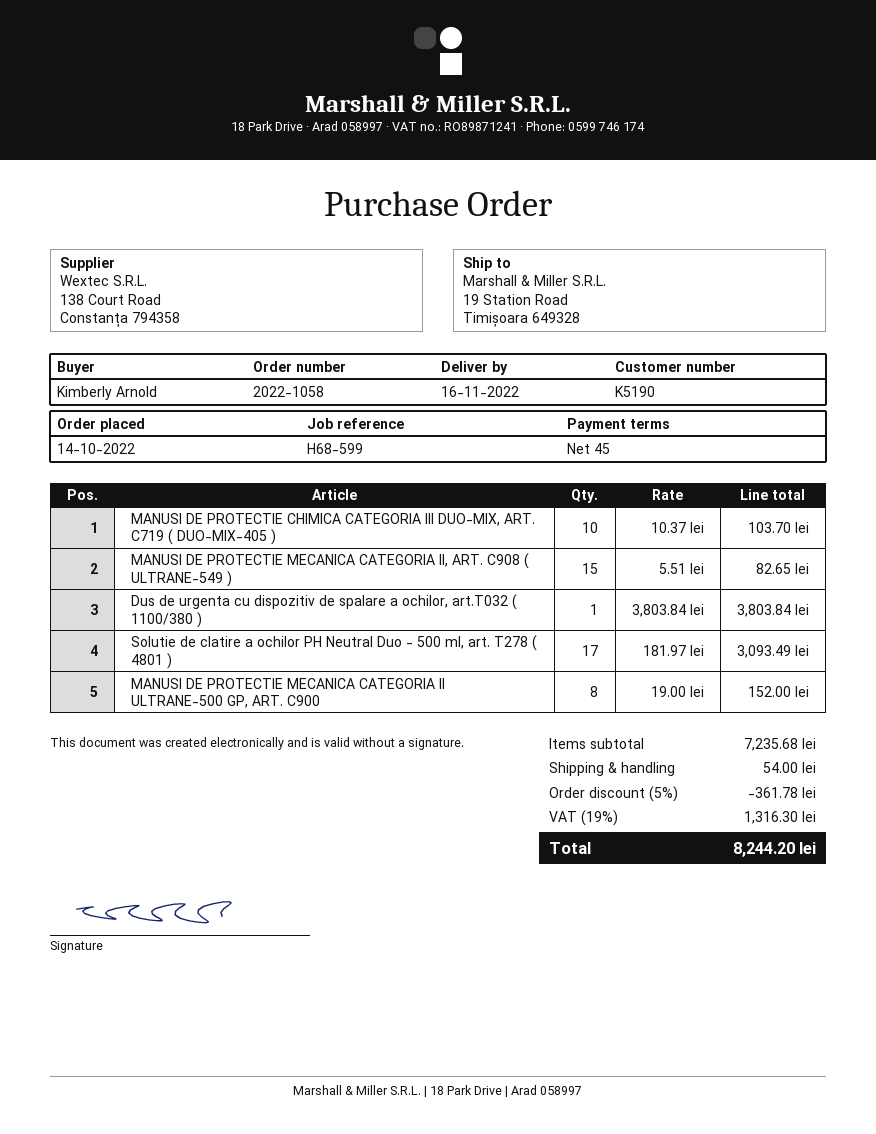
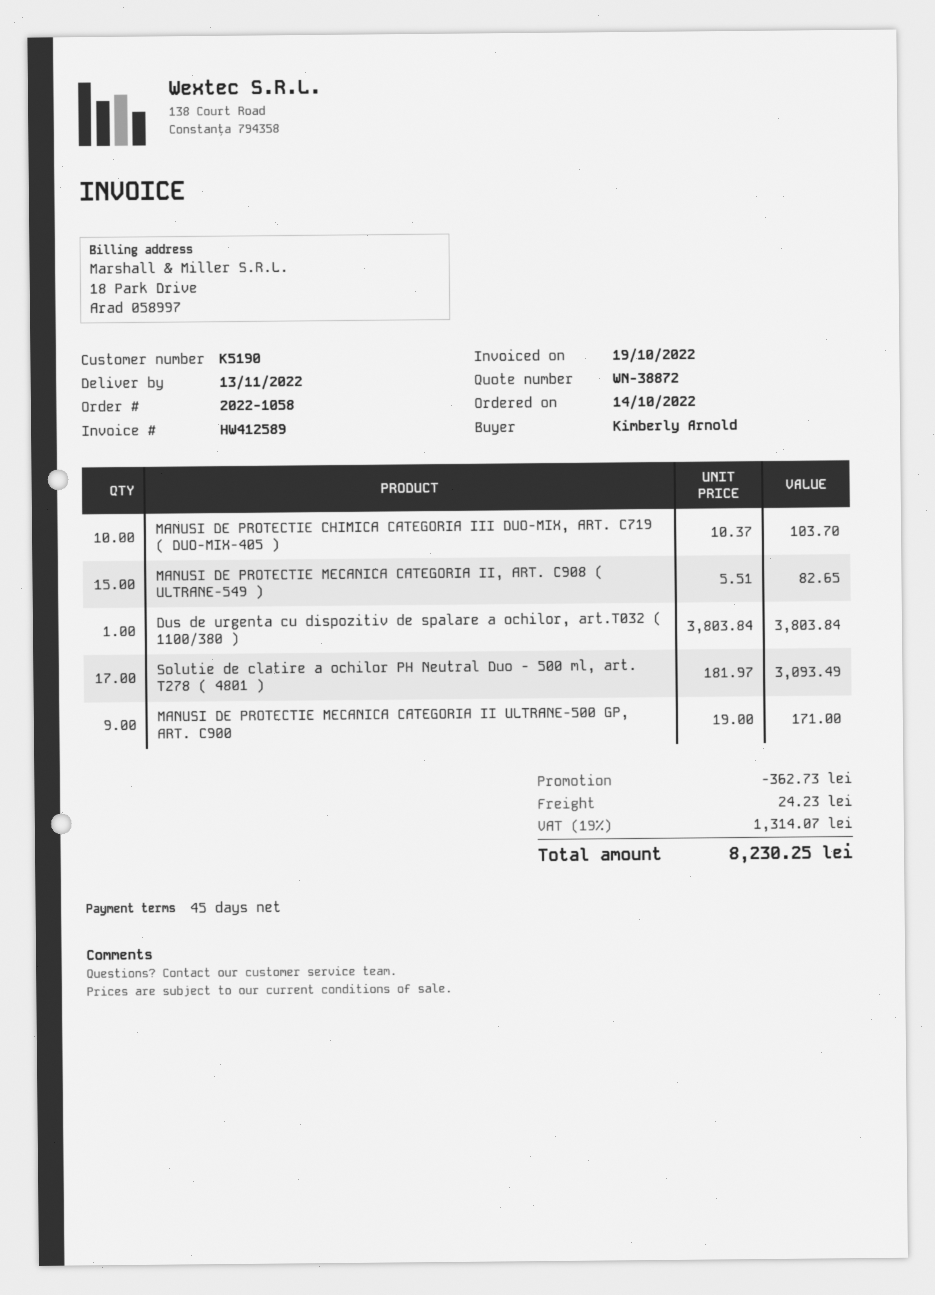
delivery date: 2022-11-16 -> 2022-11-13
MANUSI DE PROTECTIE MECANICA CATEGORIA II ULTRANE-500 GP, ART. C900: 8 x 19.00 = 152.00 -> 9 x 19.00 = 171.00
discount: 361.78 -> 362.73
shipping: 54.00 -> 24.23
tax: 19% = 1316.30 -> 19% = 1314.07
total: 8244.20 -> 8230.25

